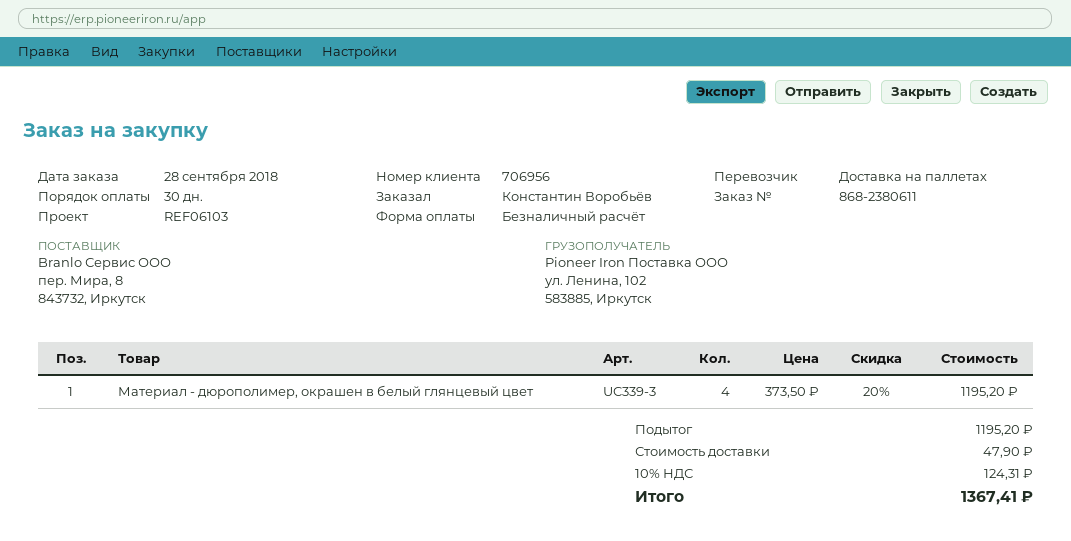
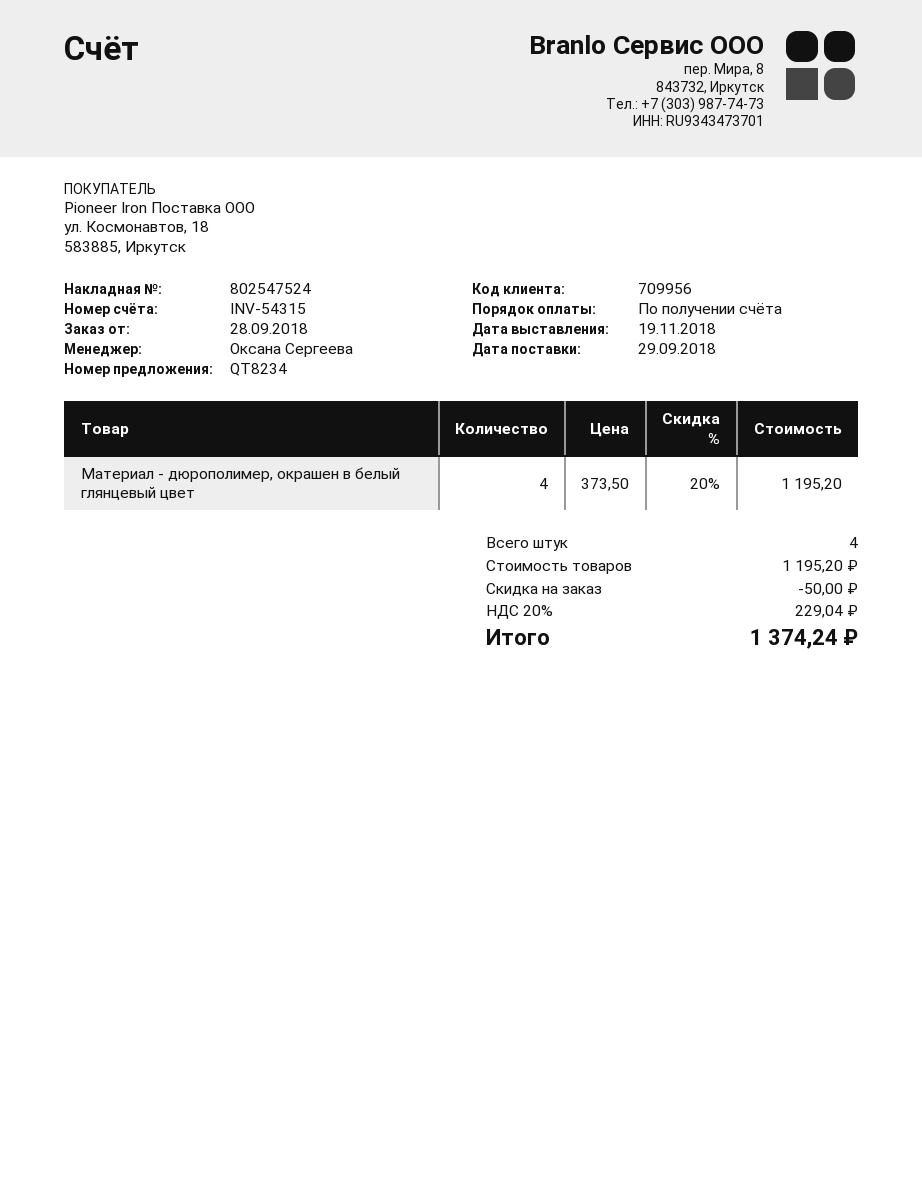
payment terms: 30 days -> on receipt
customer number: 706956 -> 709956
discount: none -> 50.00
shipping: 47.90 -> none
tax: 10% = 124.31 -> 20% = 229.04
total: 1367.41 -> 1374.24

